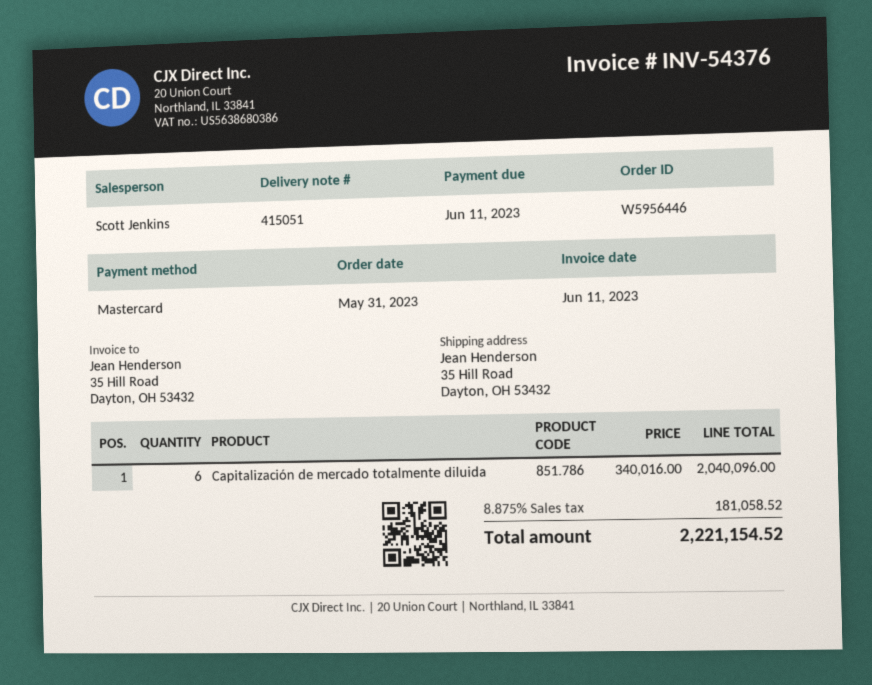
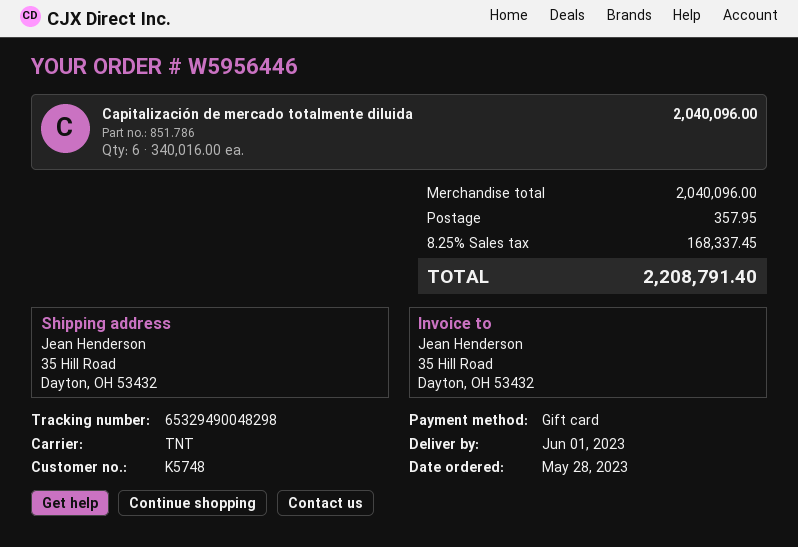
order date: 2023-05-31 -> 2023-05-28
payment method: Mastercard -> gift card
shipping: none -> 357.95
tax: 8.875% = 181058.52 -> 8.25% = 168337.45
total: 2221154.52 -> 2208791.40

